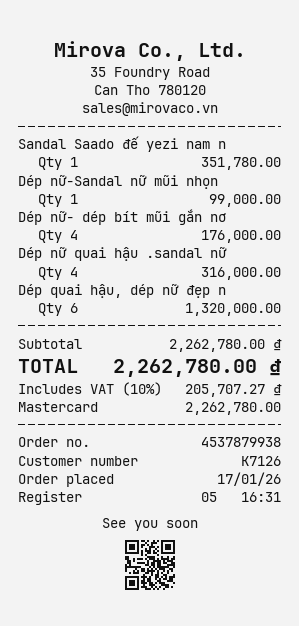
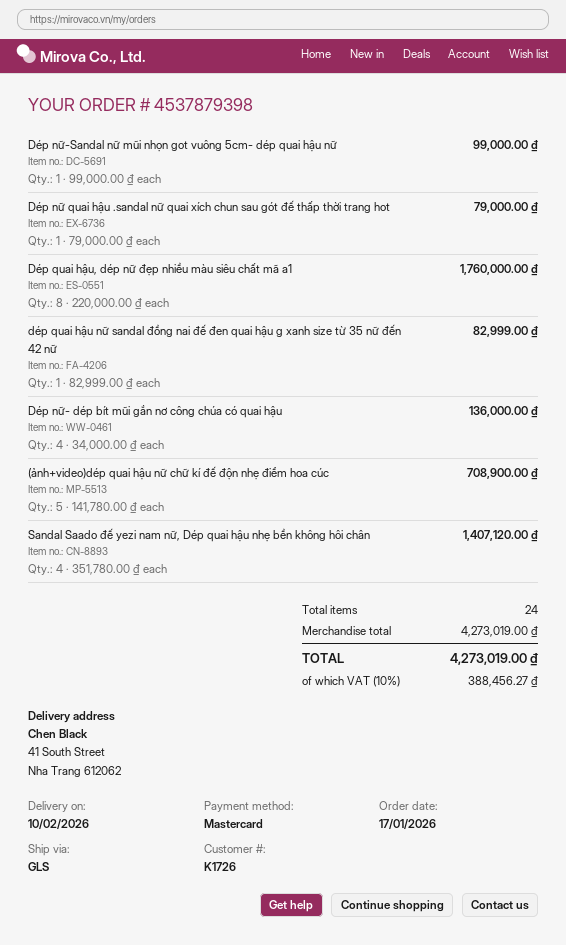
order number: 4537879938 -> 4537879398
customer number: K7126 -> K1726
Sandal Saado đế yezi nam n: 1 for 351780.00 -> 4 for 1407120.00
Dép nữ- dép bít mũi gắn nơ: 4 for 176000.00 -> 4 for 136000.00
Dép nữ quai hậu .sandal nữ: 4 for 316000.00 -> 1 for 79000.00
Dép quai hậu, dép nữ đẹp n: 6 for 1320000.00 -> 8 for 1760000.00
dép quai hậu nữ sandal đồng nai đế đen quai hậu g xanh size từ 35 nữ đến 42 nữ: none -> 1 for 82999.00
(ảnh+video)dép quai hậu nữ chữ kí đế độn nhẹ điểm hoa cúc: none -> 5 for 708900.00
subtotal: 2262780.00 -> 4273019.00
tax: 10% = 205707.27 -> 10% = 388456.27
total: 2262780.00 -> 4273019.00

